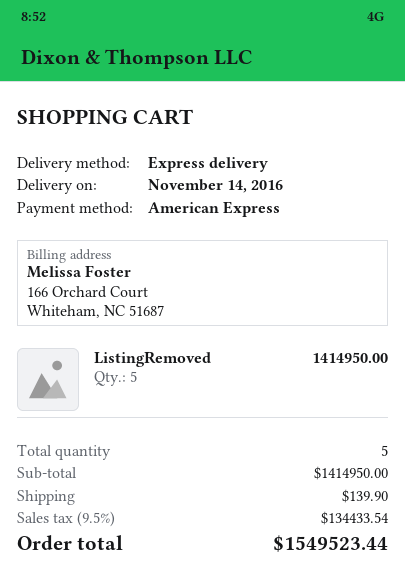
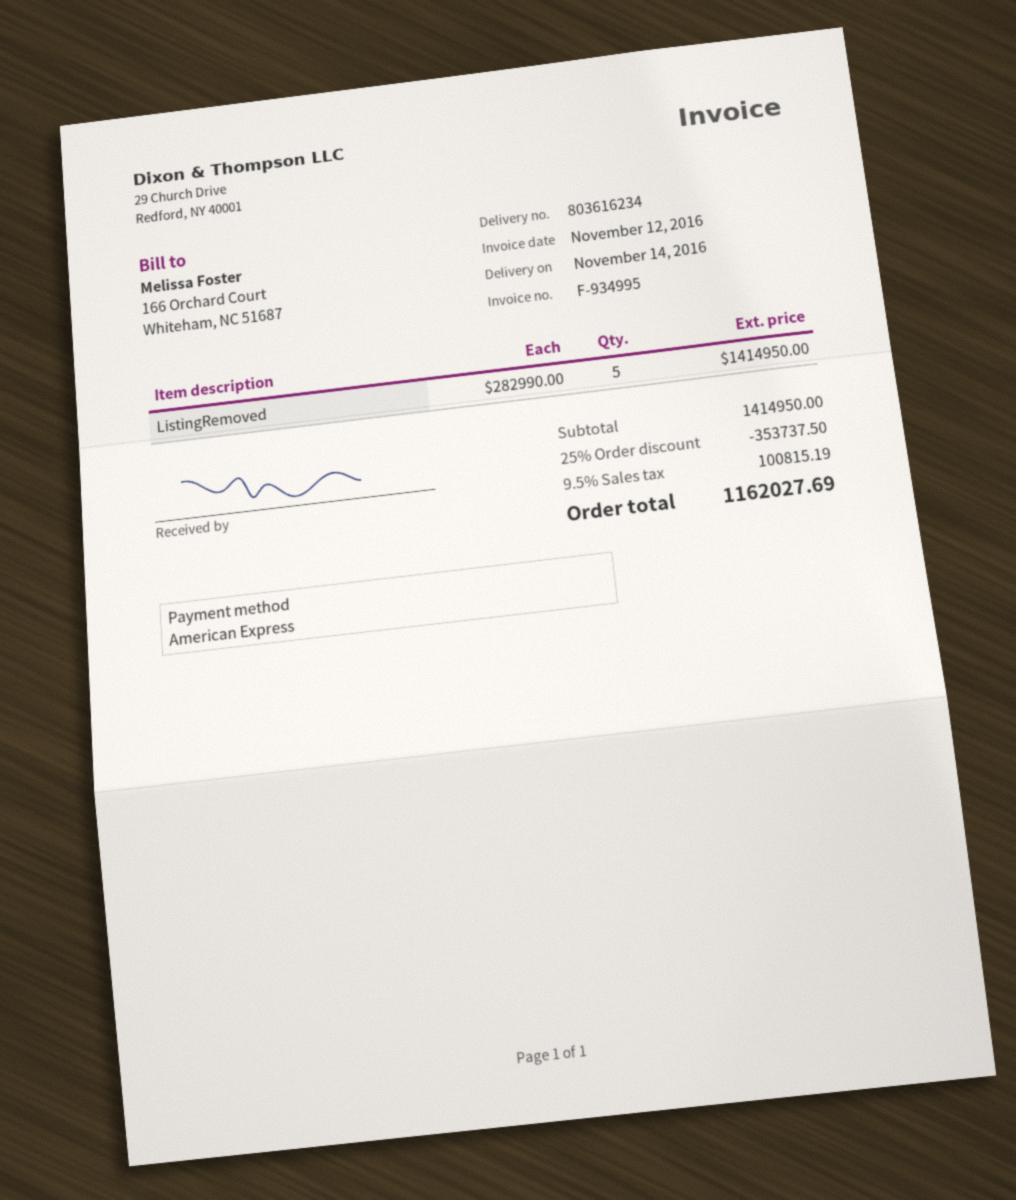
discount: none -> 25% = 353737.50
shipping: 139.90 -> none
tax: 9.5% = 134433.54 -> 9.5% = 100815.19
total: 1549523.44 -> 1162027.69

